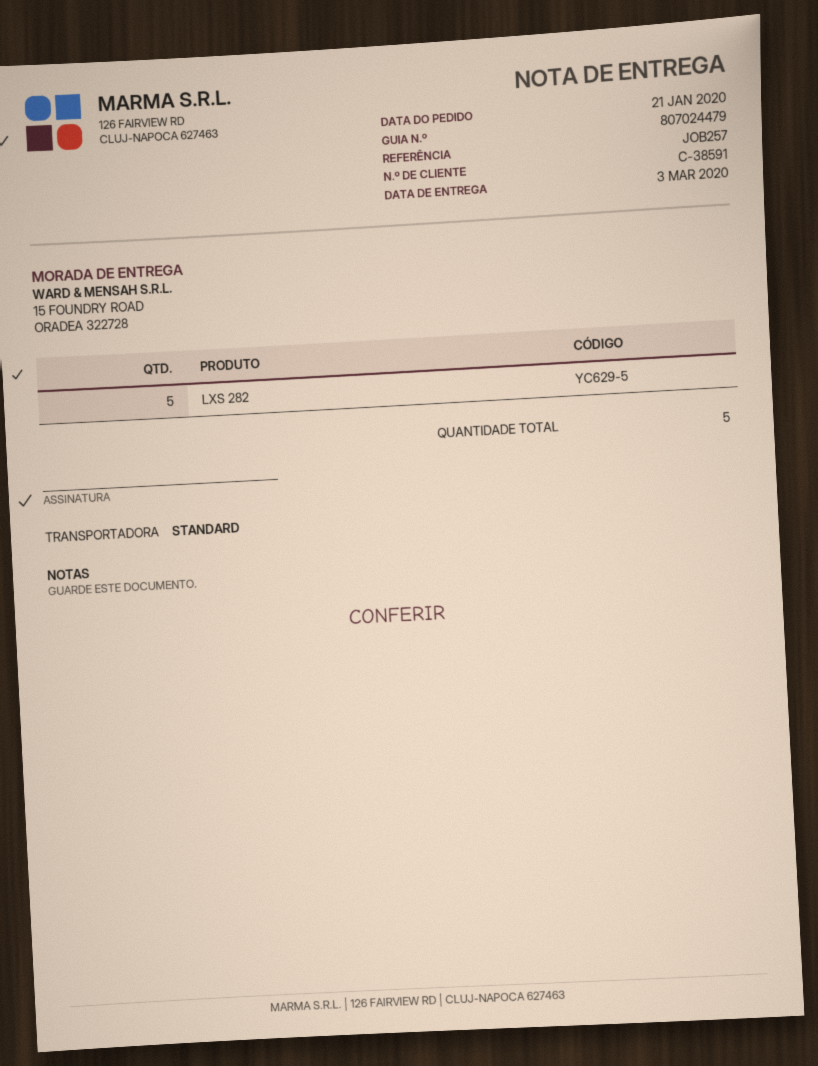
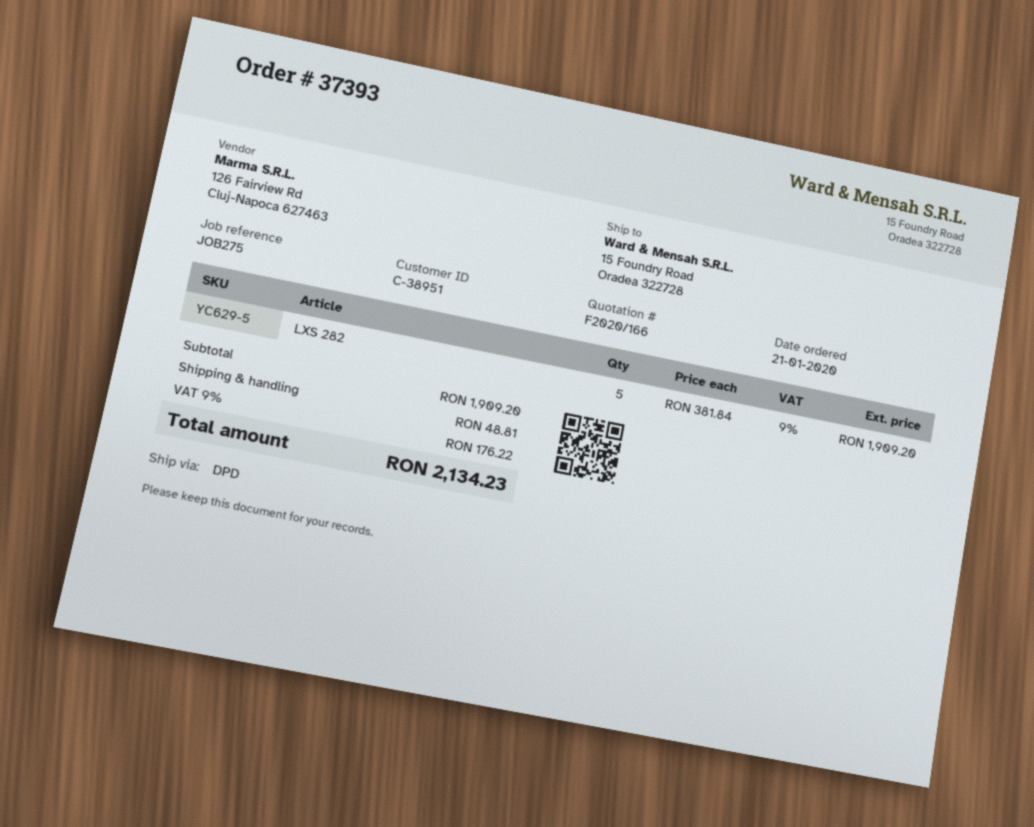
customer number: C-38591 -> C-38951
reference: JOB257 -> JOB275
shipping method: standard -> DPD

